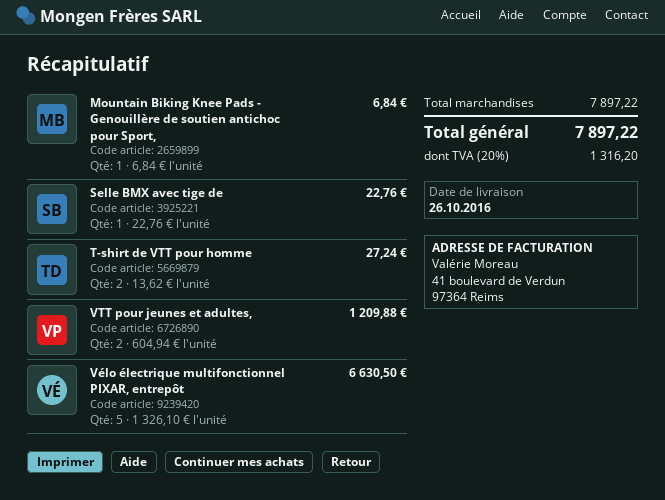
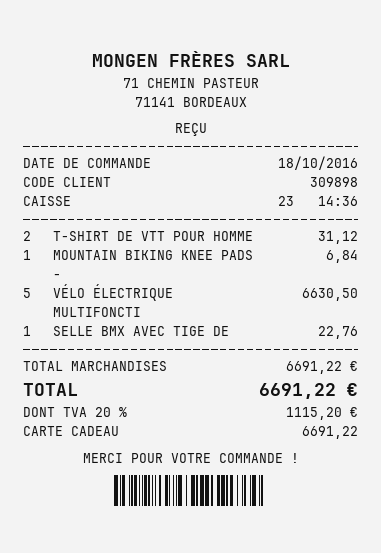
T-shirt de VTT pour homme: 2 for 27.24 -> 2 for 31.12
VTT pour jeunes et adultes,: 2 for 1209.88 -> none
subtotal: 7897.22 -> 6691.22
tax: 20% = 1316.20 -> 20% = 1115.20
total: 7897.22 -> 6691.22

